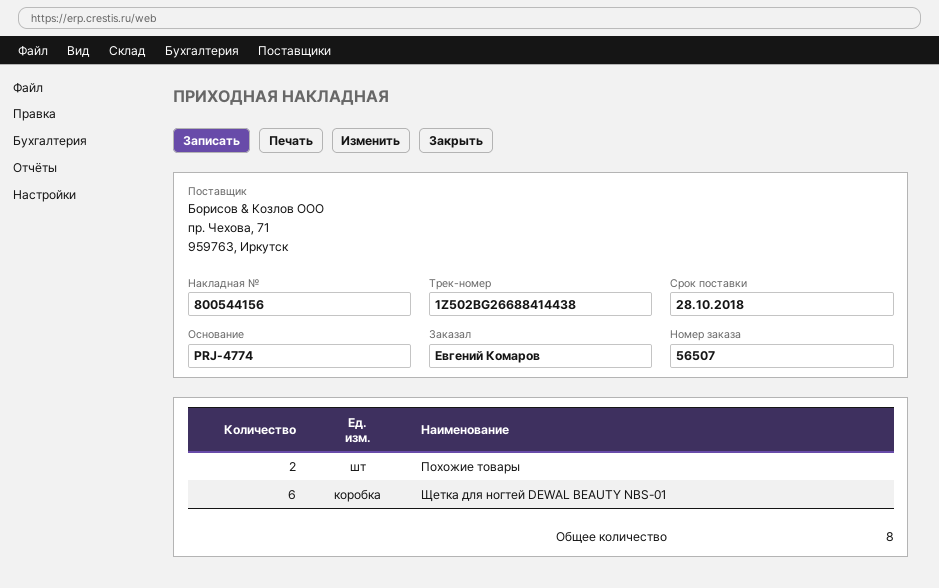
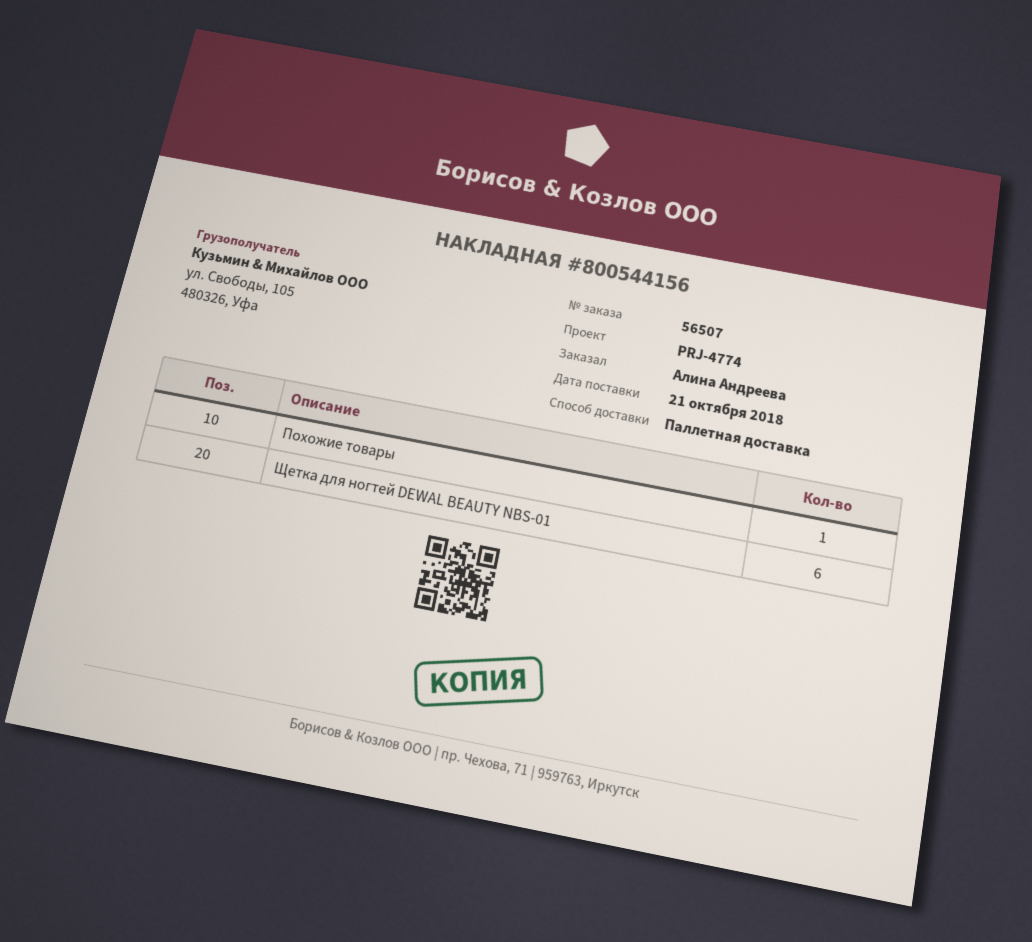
delivery date: 2018-10-28 -> 2018-10-21
ordered by: Евгений Комаров -> Алина Андреева
Похожие товары: 2 -> 1

